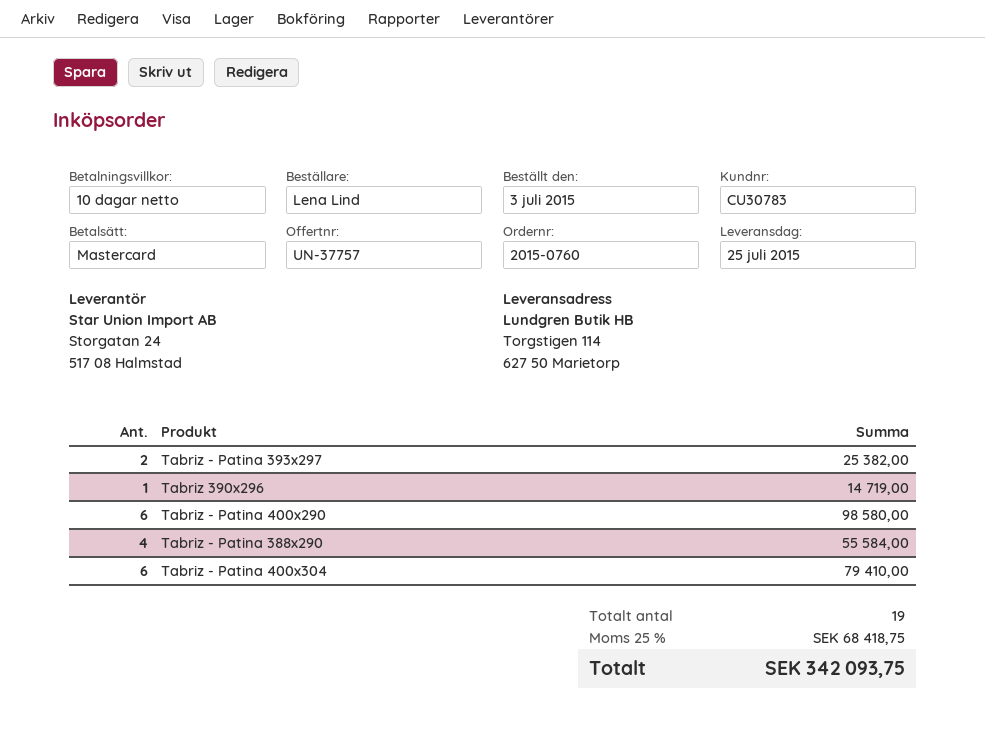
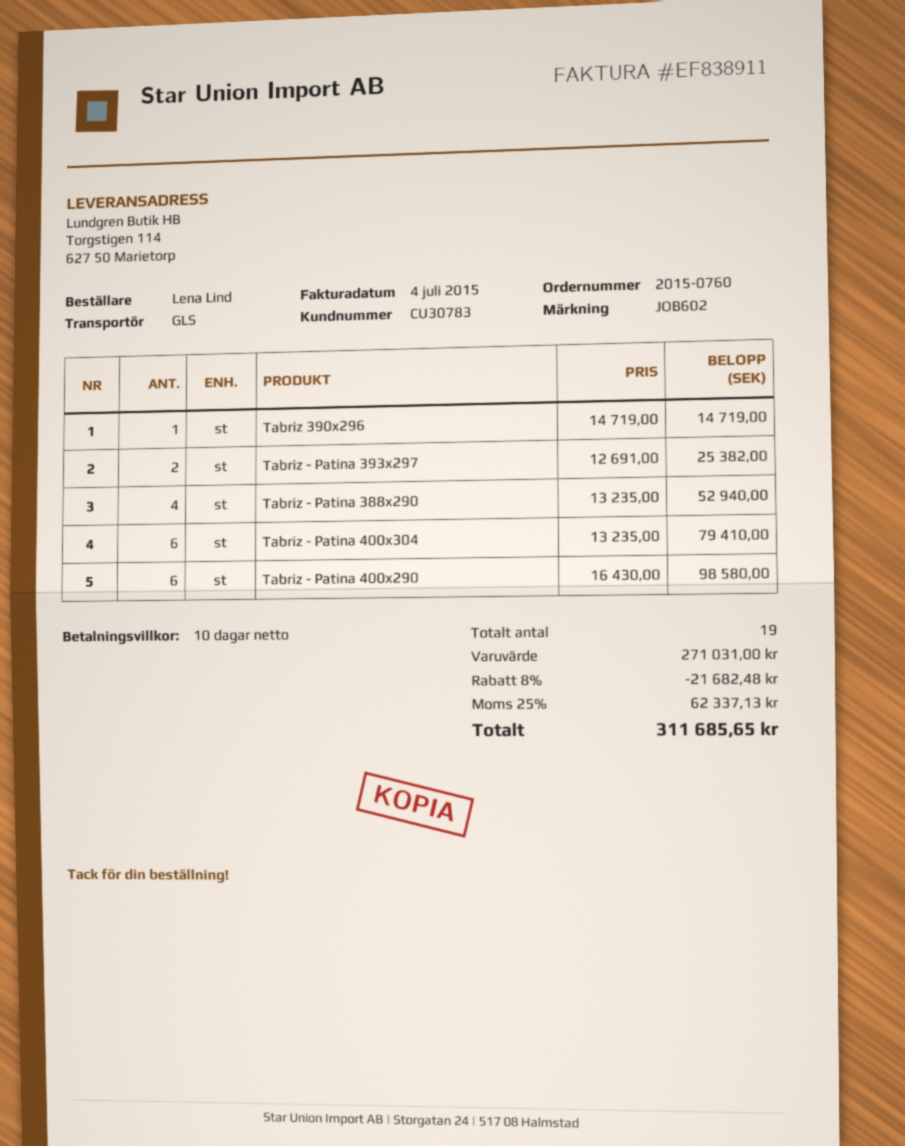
Tabriz - Patina 388x290: 4 for 55584.00 -> 4 for 52940.00
discount: none -> 8% = 21682.48
tax: 25% = 68418.75 -> 25% = 62337.13
total: 342093.75 -> 311685.65

